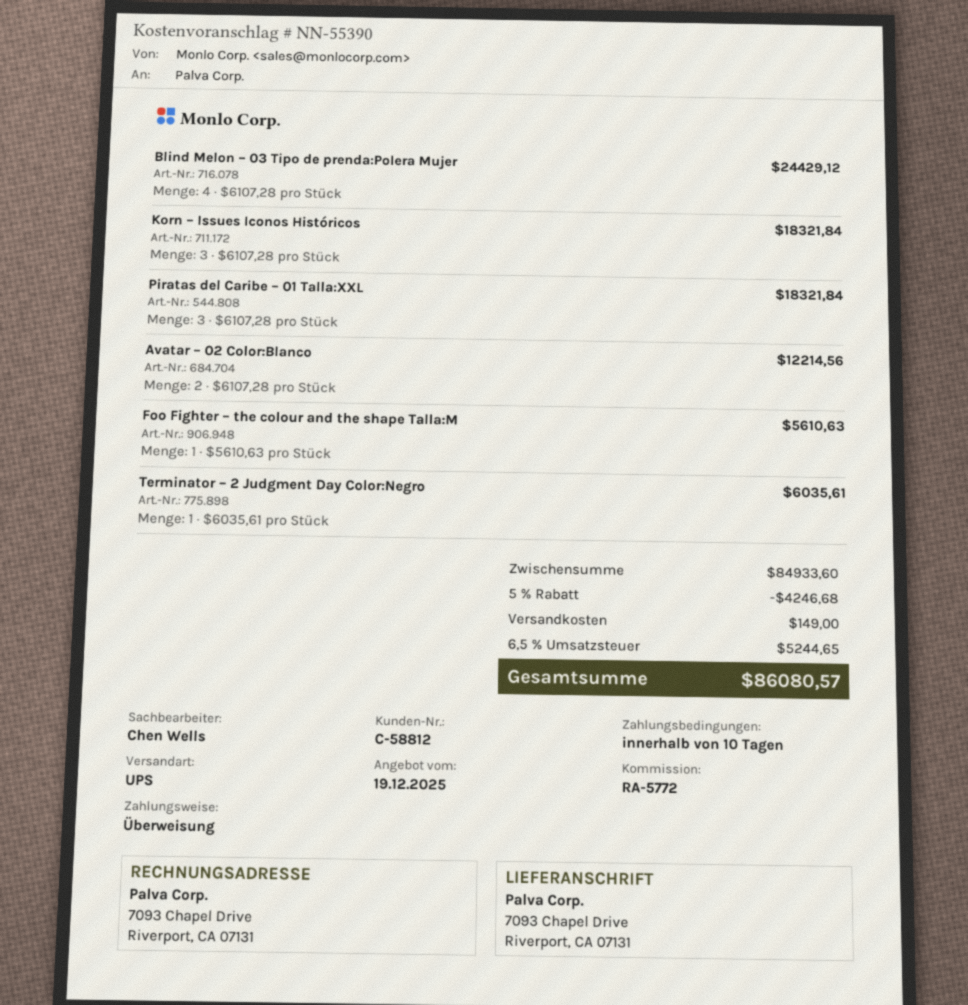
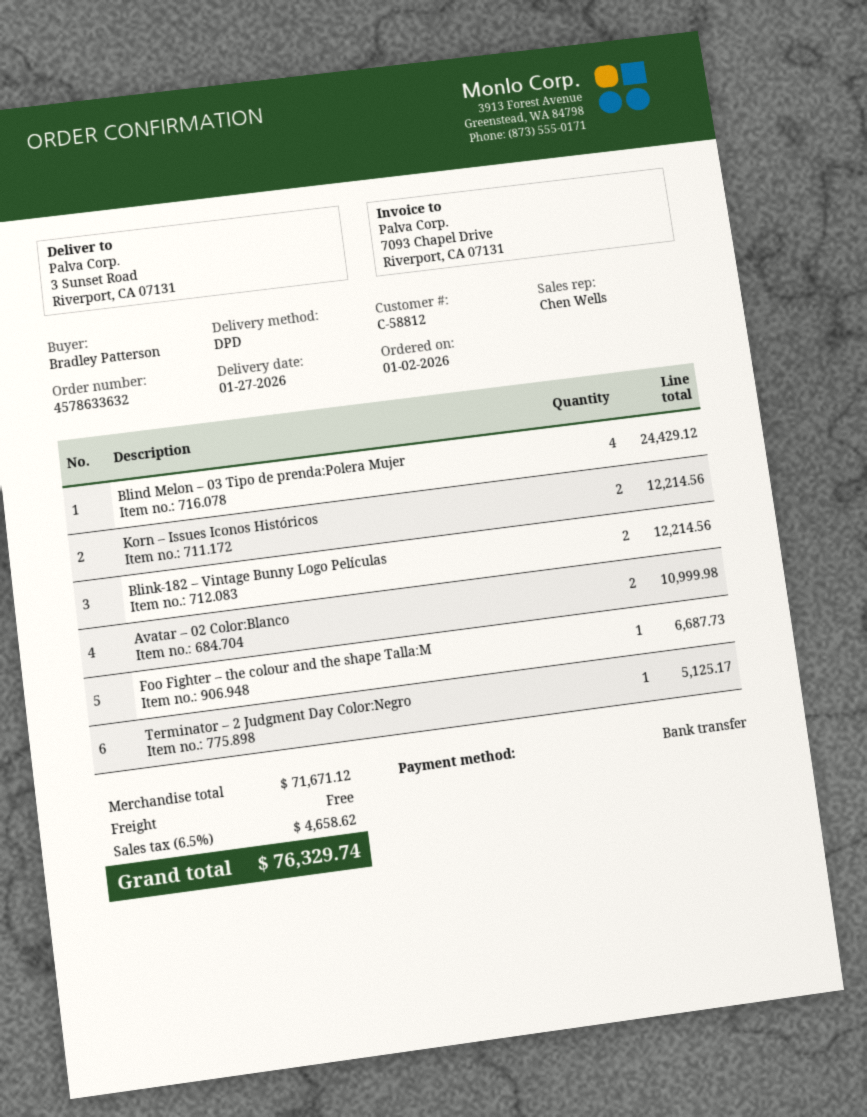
shipping method: UPS -> DPD
ship to: 7093 Chapel Drive, Riverport, CA 07131 -> 3 Sunset Road, Riverport, CA 07131
Korn – Issues Iconos Históricos: 3 for 18321.84 -> 2 for 12214.56
Piratas del Caribe – 01 Talla:XXL: 3 for 18321.84 -> none
Avatar – 02 Color:Blanco: 2 for 12214.56 -> 2 for 10999.98
Foo Fighter – the colour and the shape Talla:M: 1 for 5610.63 -> 1 for 6687.73
Terminator – 2 Judgment Day Color:Negro: 1 for 6035.61 -> 1 for 5125.17
Blink-182 – Vintage Bunny Logo Películas: none -> 2 for 12214.56
subtotal: 84933.60 -> 71671.12
discount: 5% = 4246.68 -> none
shipping: 149.00 -> 0.00
tax: 6.5% = 5244.65 -> 6.5% = 4658.62
total: 86080.57 -> 76329.74

